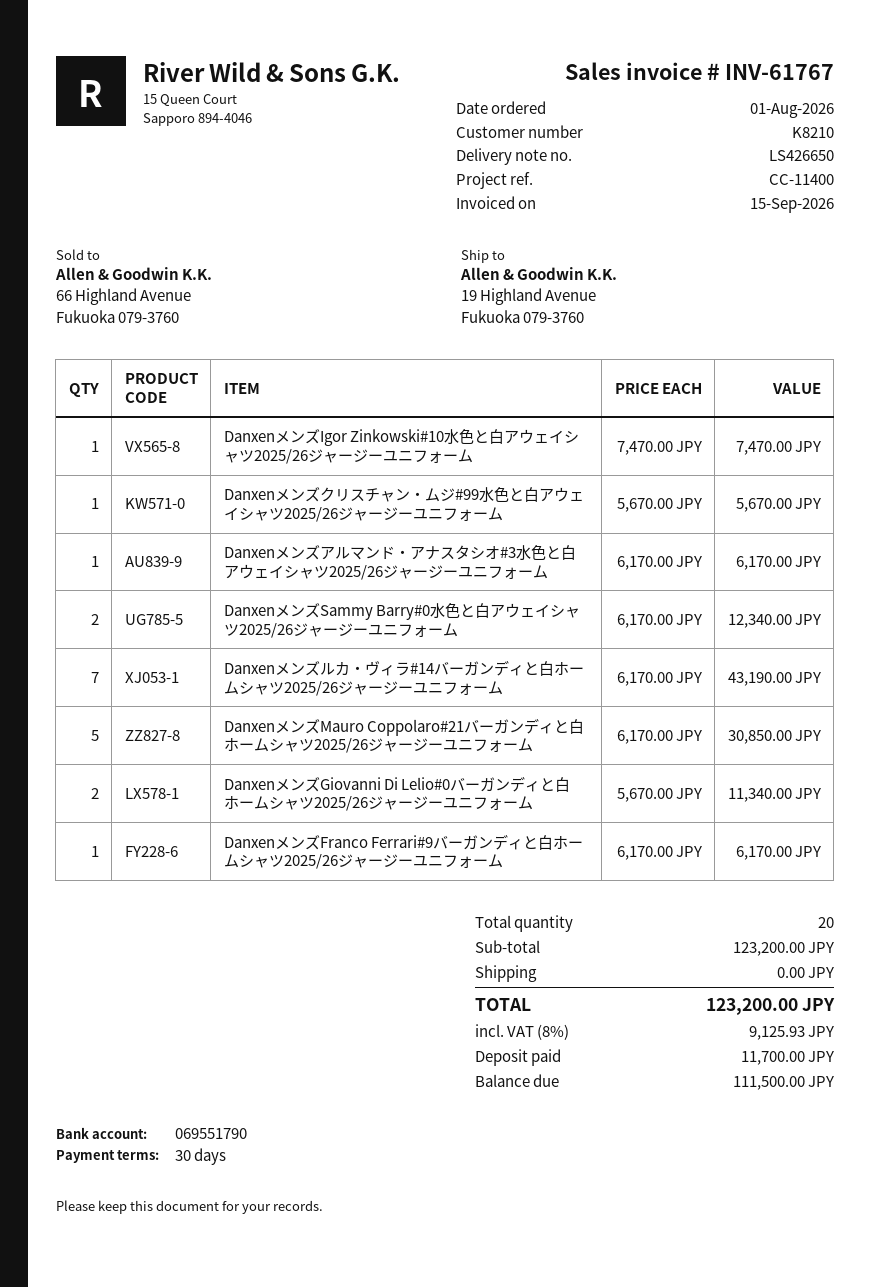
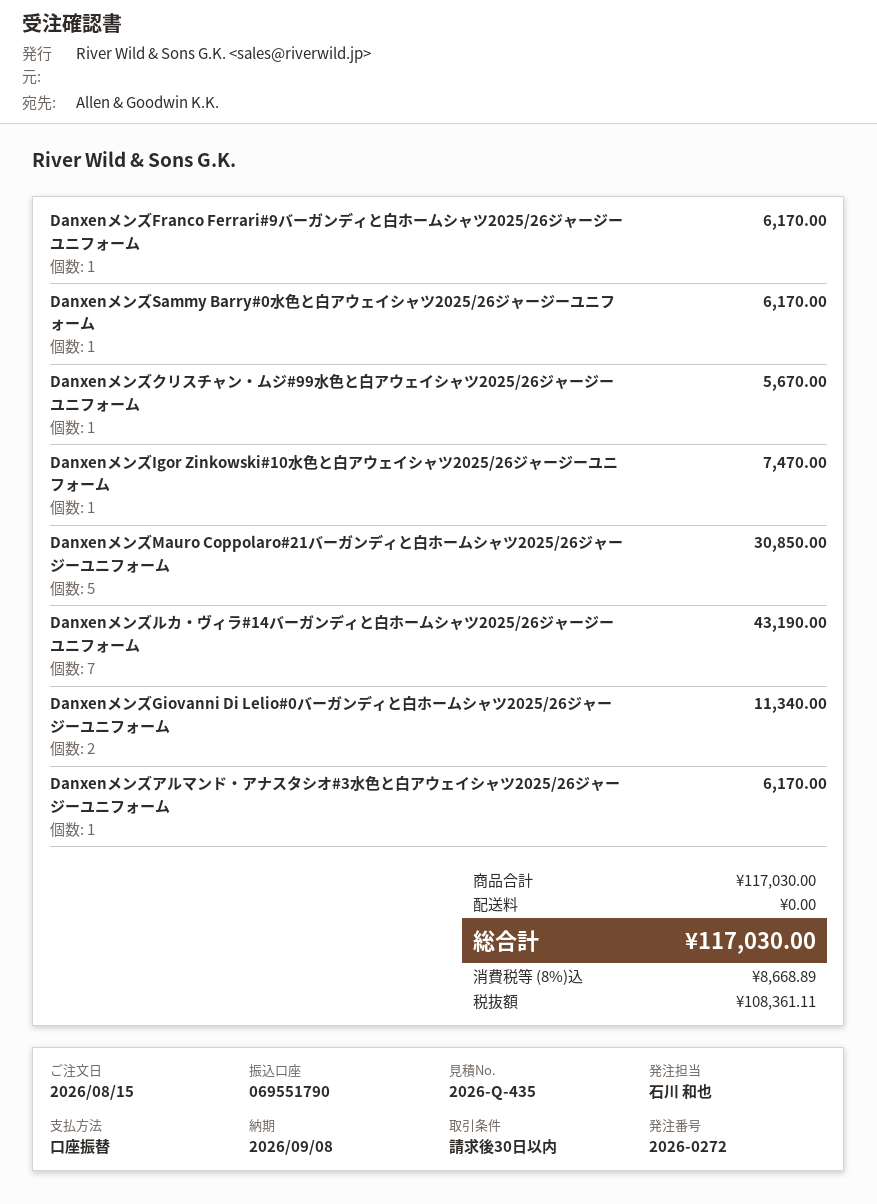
order date: 2026-08-01 -> 2026-08-15
DanxenメンズSammy Barry#0水色と白アウェイシャツ2025/26ジャージーユニフォーム: 2 for 12340.00 -> 1 for 6170.00
subtotal: 123200.00 -> 117030.00
tax: 8% = 9125.93 -> 8% = 8668.89
total: 123200.00 -> 117030.00

